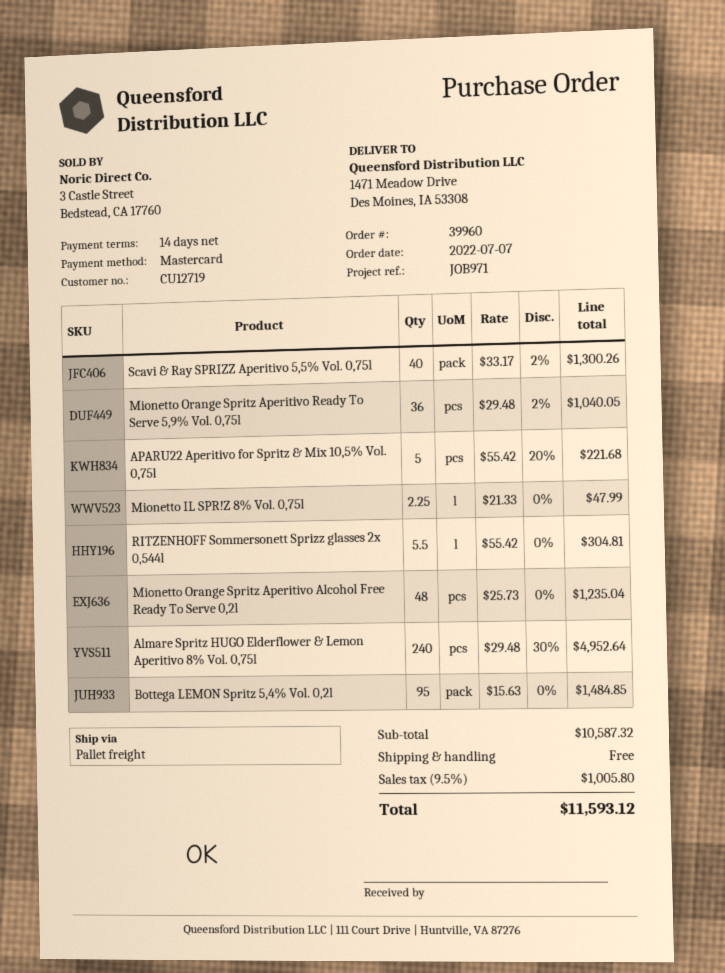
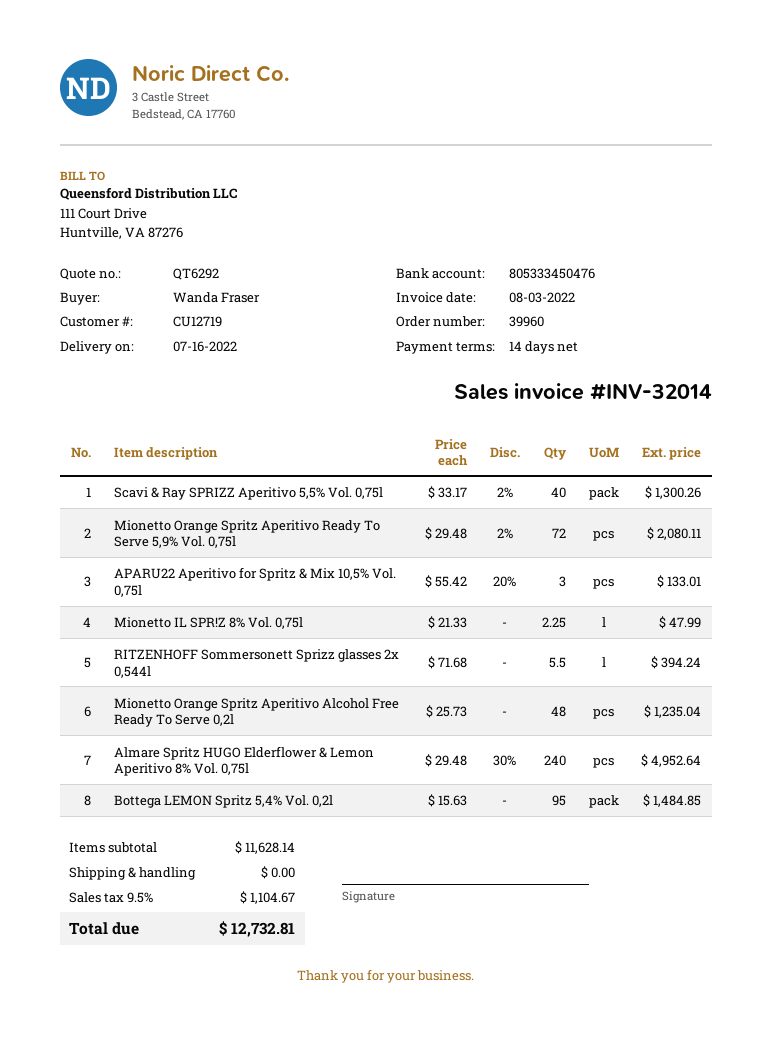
Mionetto Orange Spritz Aperitivo Ready To Serve 5,9% Vol. 0,75l: 36 x 29.48 - 2% = 1040.05 -> 72 x 29.48 - 2% = 2080.11
APARU22 Aperitivo for Spritz & Mix 10,5% Vol. 0,75l: 5 x 55.42 - 20% = 221.68 -> 3 x 55.42 - 20% = 133.01
RITZENHOFF Sommersonett Sprizz glasses 2x 0,544l: 5.5 x 55.42 = 304.81 -> 5.5 x 71.68 = 394.24
subtotal: 10587.32 -> 11628.14
tax: 9.5% = 1005.80 -> 9.5% = 1104.67
total: 11593.12 -> 12732.81

